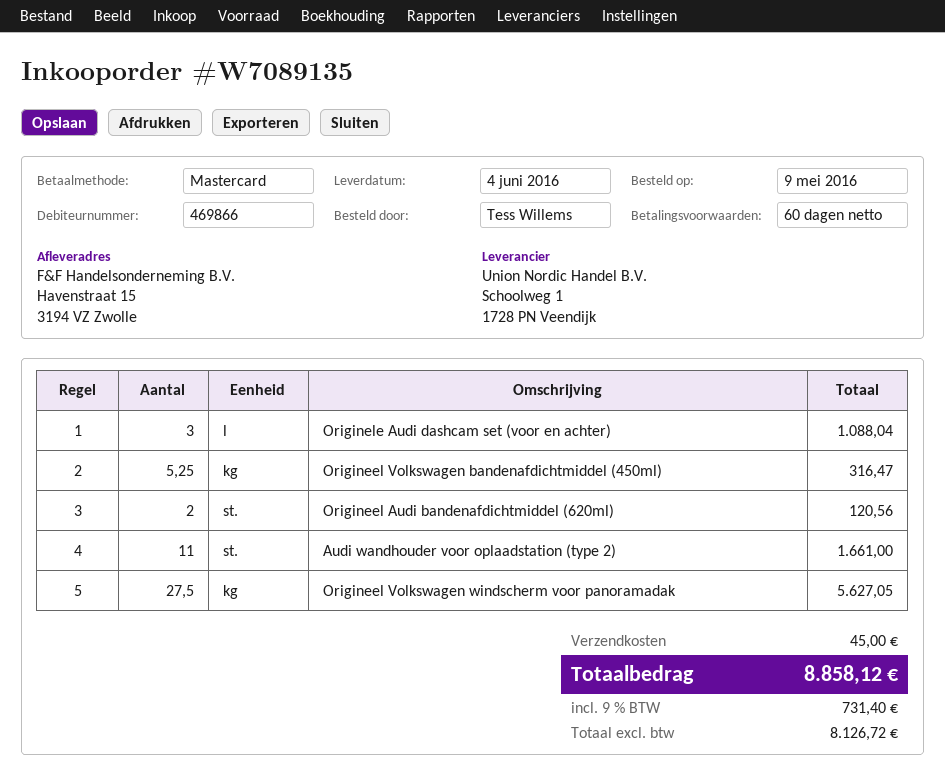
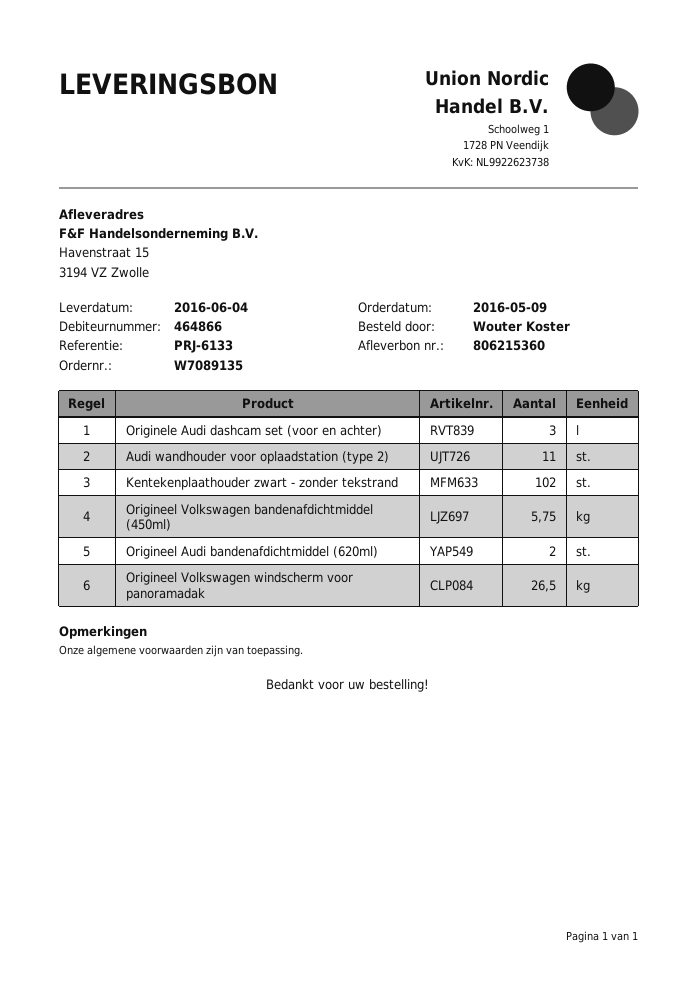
customer number: 469866 -> 464866
ordered by: Tess Willems -> Wouter Koster
Origineel Volkswagen bandenafdichtmiddel (450ml): 5.25 -> 5.75
Origineel Volkswagen windscherm voor panoramadak: 27.5 -> 26.5
Kentekenplaathouder zwart - zonder tekstrand: none -> 102

